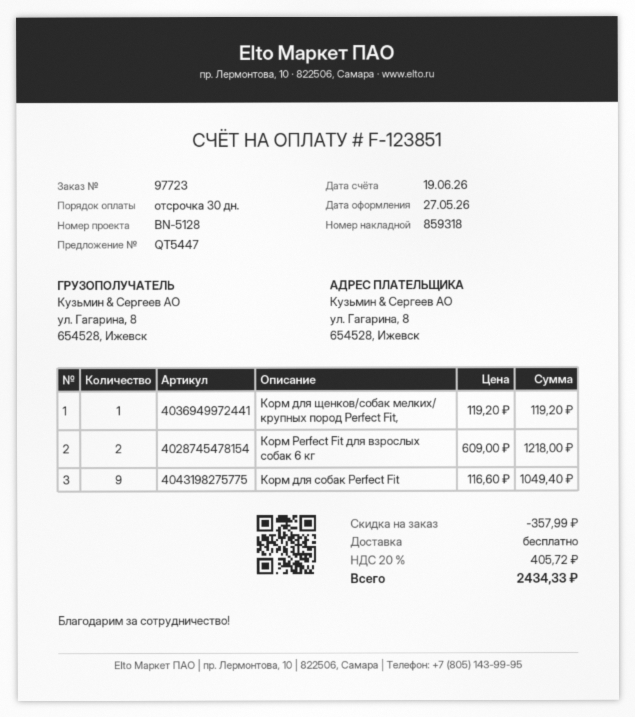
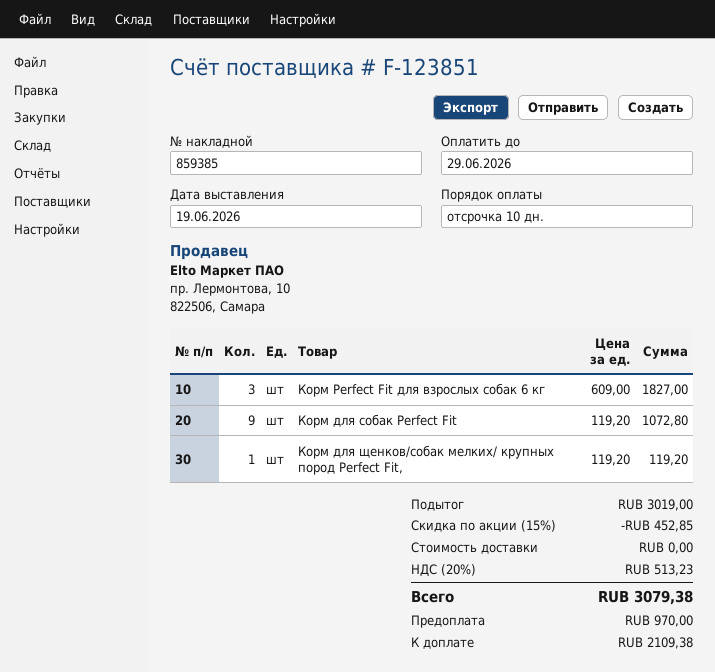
delivery note number: 859318 -> 859385
payment terms: 30 days -> 10 days
Корм Perfect Fit для взрослых собак 6 кг: 2 x 609.00 = 1218.00 -> 3 x 609.00 = 1827.00
Корм для собак Perfect Fit: 9 x 116.60 = 1049.40 -> 9 x 119.20 = 1072.80
discount: 357.99 -> 452.85
tax: 20% = 405.72 -> 20% = 513.23
total: 2434.33 -> 3079.38

